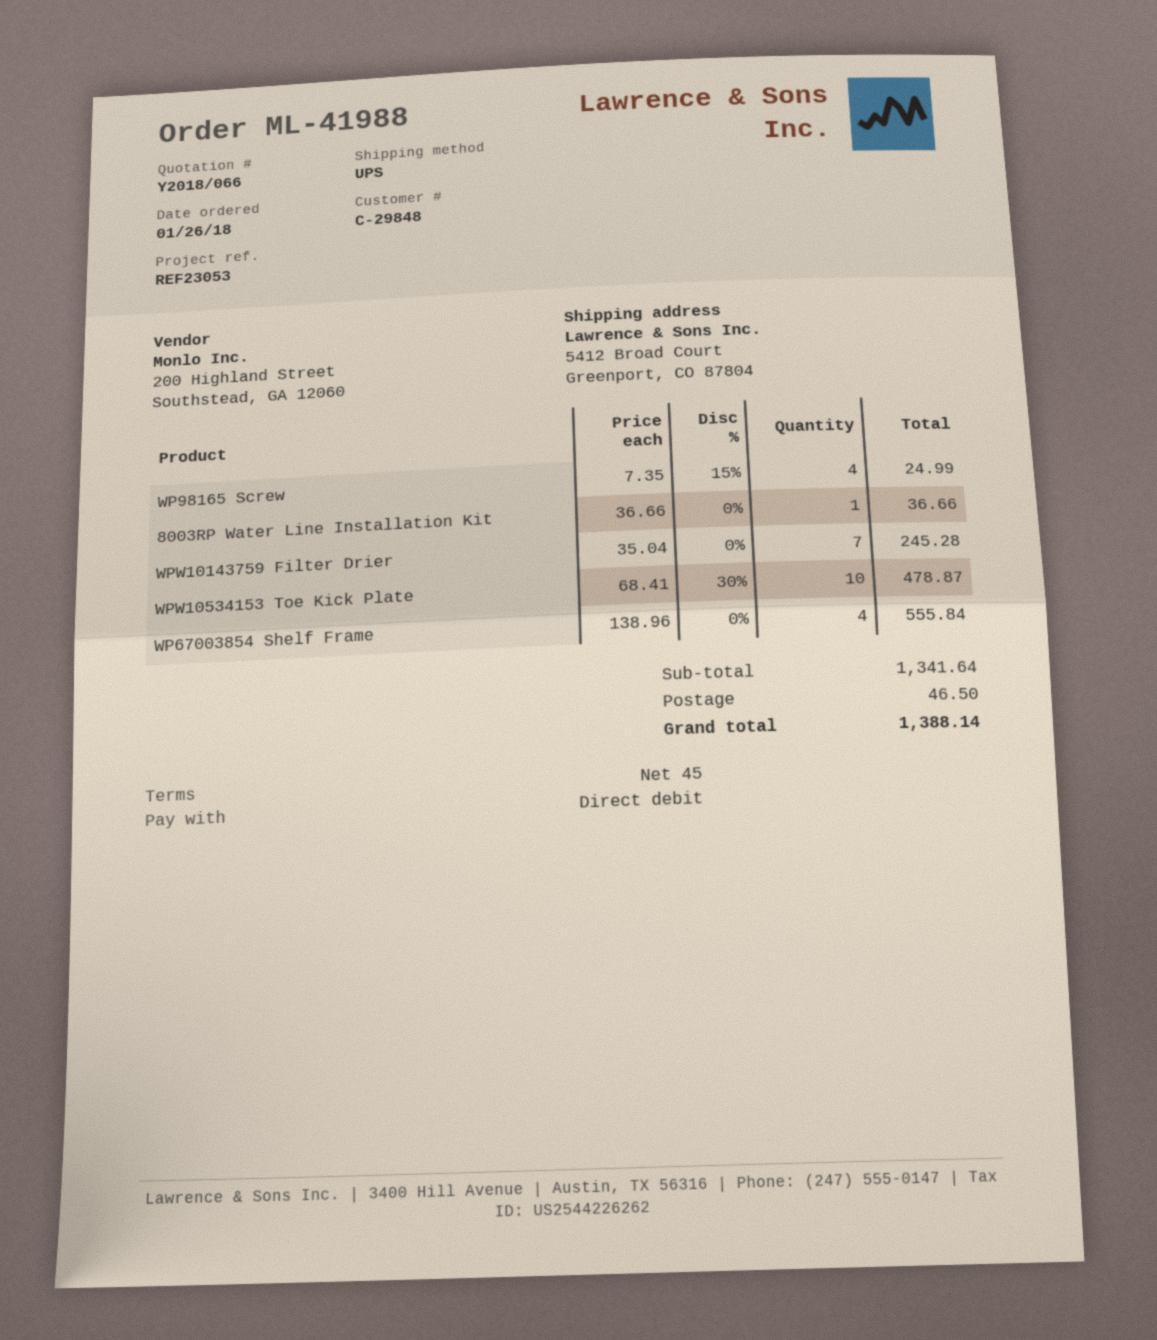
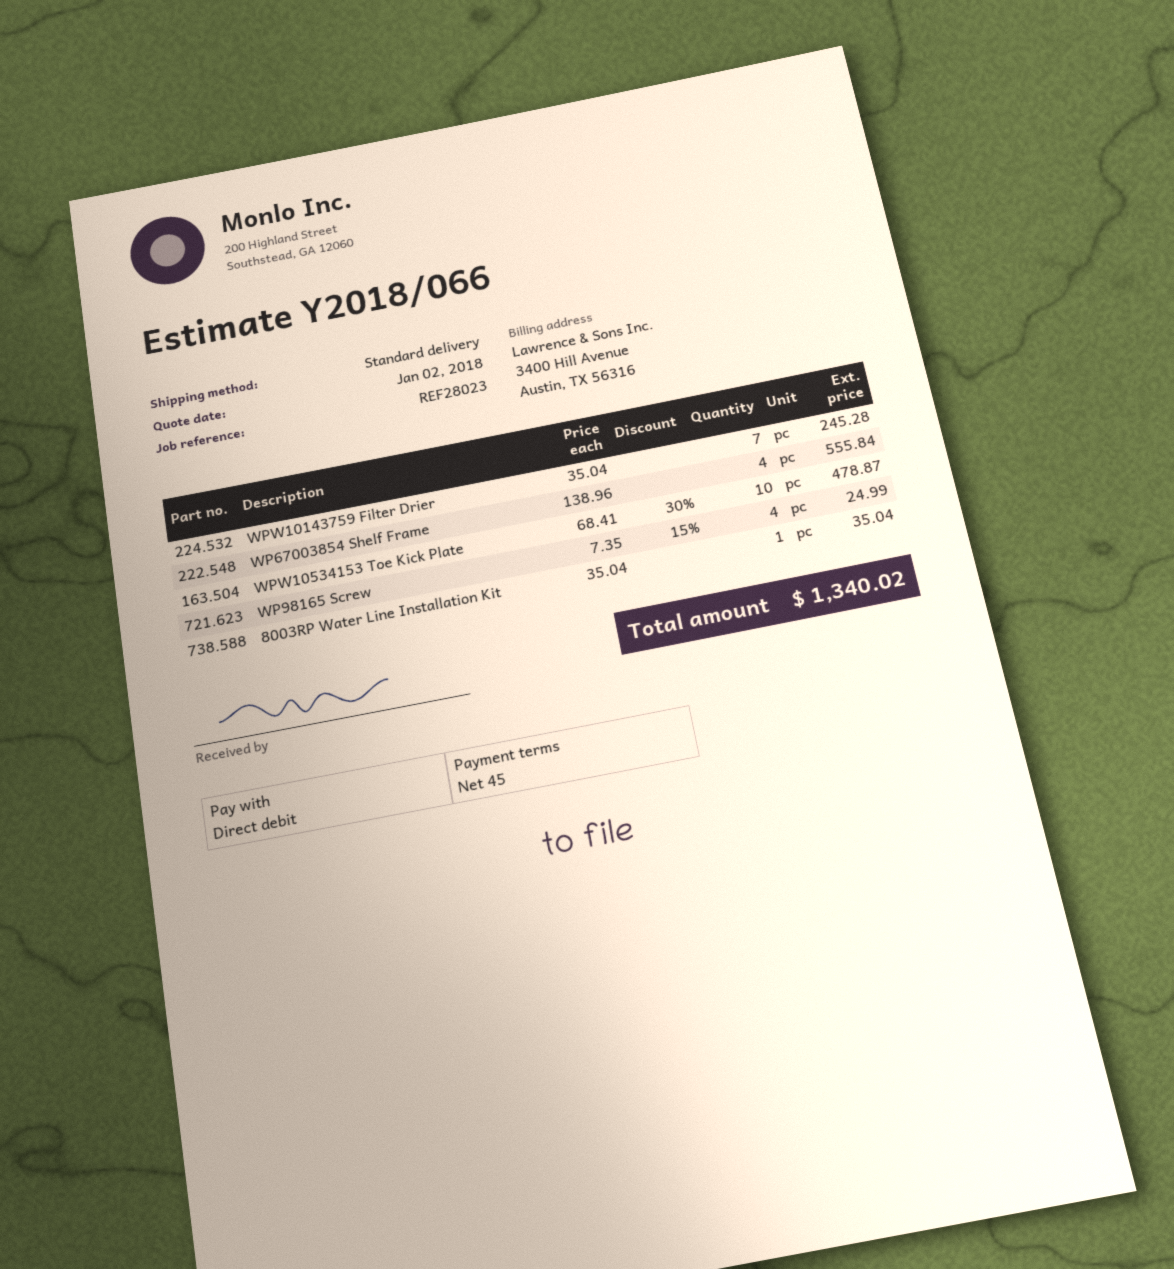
reference: REF23053 -> REF28023
shipping method: UPS -> standard
8003RP Water Line Installation Kit: 1 x 36.66 = 36.66 -> 1 x 35.04 = 35.04
shipping: 46.50 -> none
total: 1388.14 -> 1340.02

